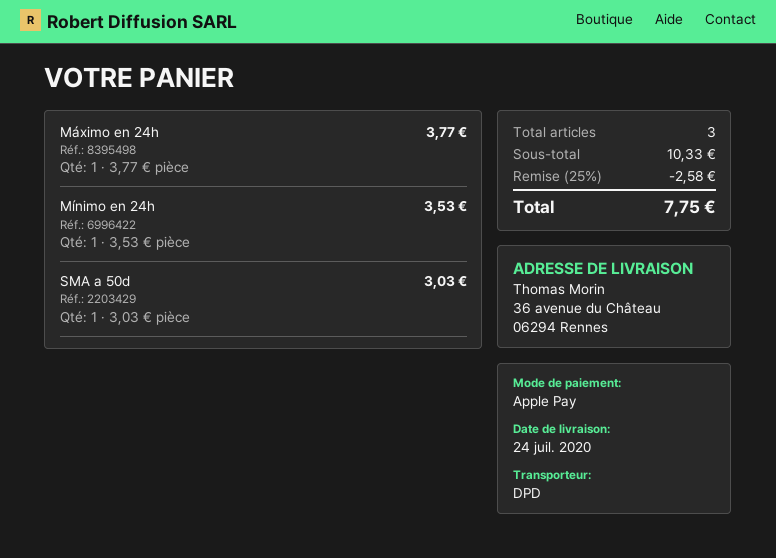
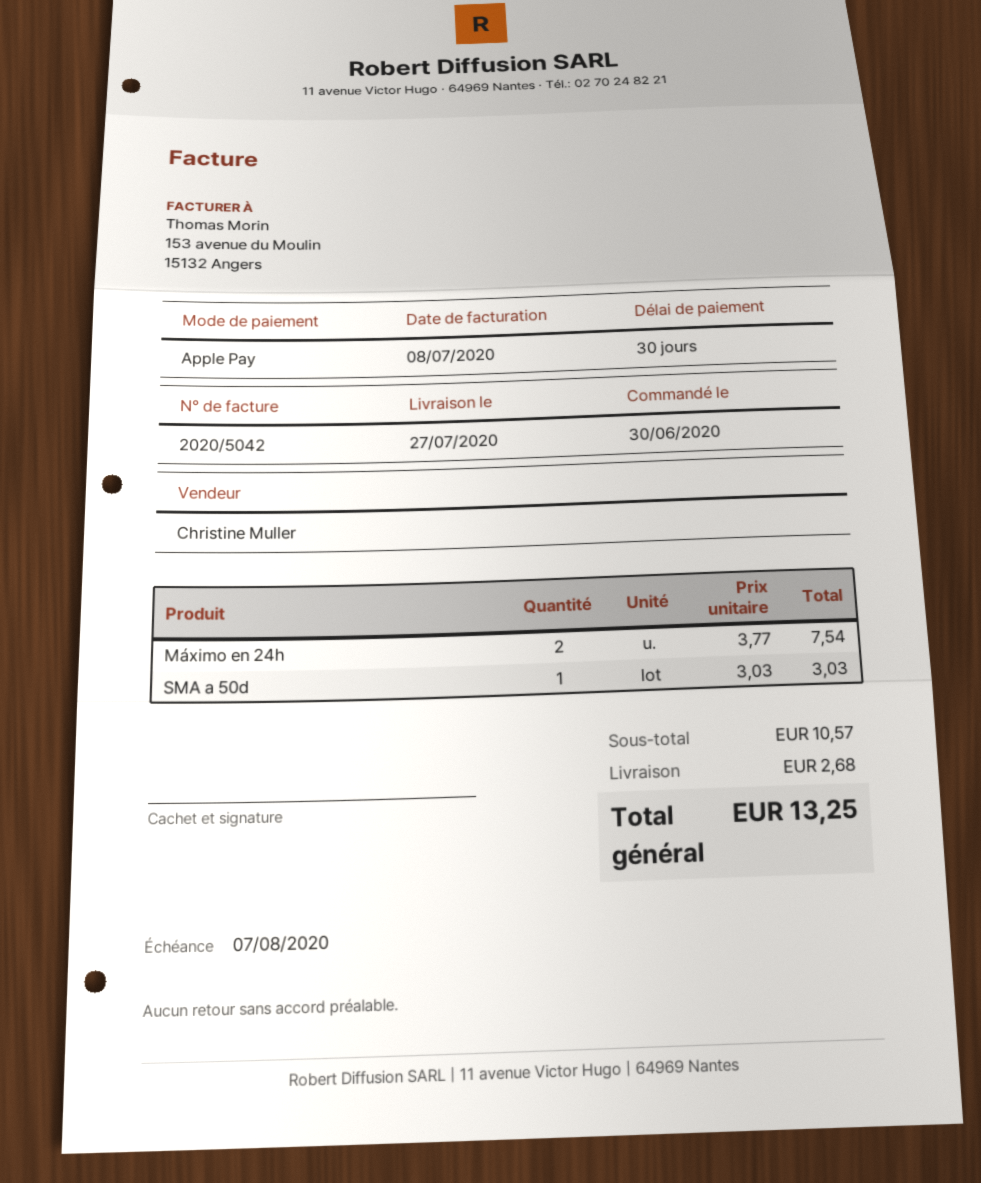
delivery date: 2020-07-24 -> 2020-07-27
Máximo en 24h: 1 x 3.77 = 3.77 -> 2 x 3.77 = 7.54
Mínimo en 24h: 1 x 3.53 = 3.53 -> none
subtotal: 10.33 -> 10.57
discount: 25% = 2.58 -> none
shipping: none -> 2.68
total: 7.75 -> 13.25

